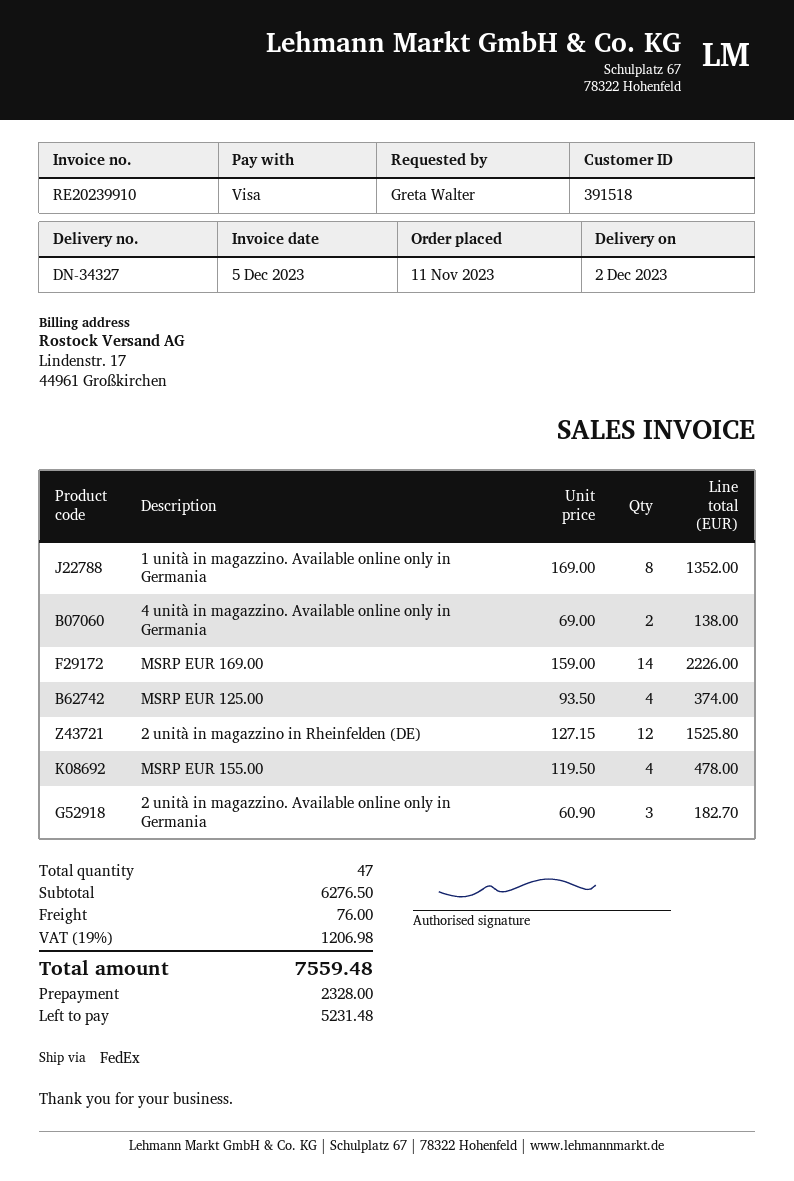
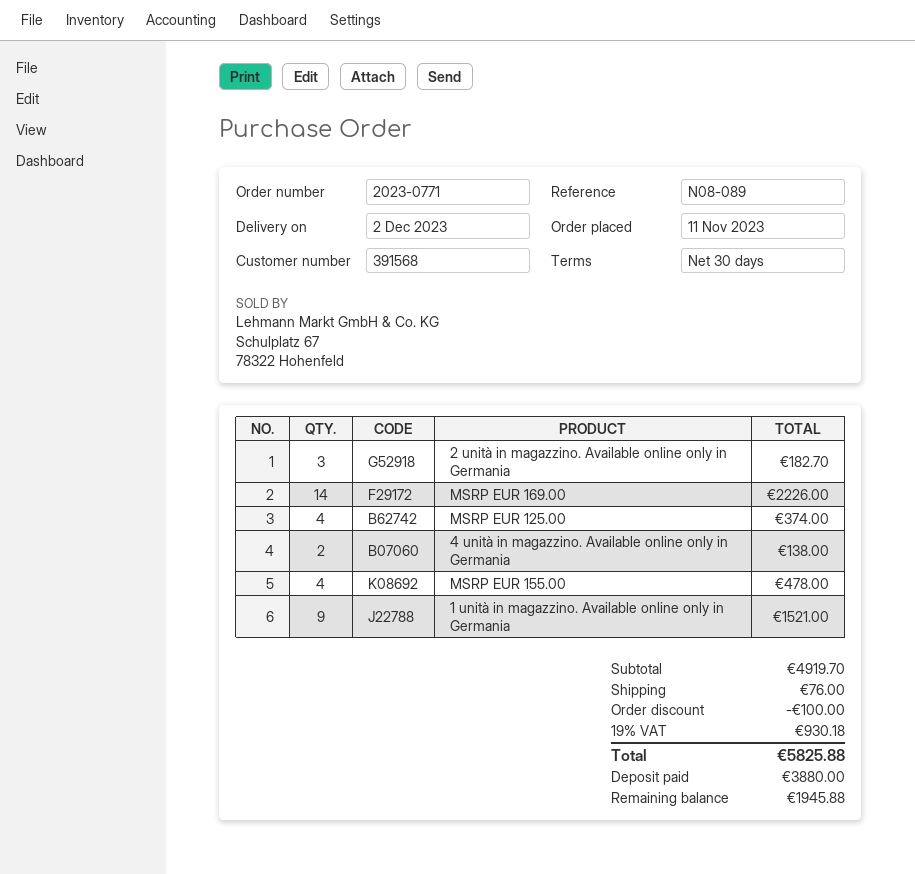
customer number: 391518 -> 391568
1 unità in magazzino. Available online only in Germania: 8 for 1352.00 -> 9 for 1521.00
2 unità in magazzino in Rheinfelden (DE): 12 for 1525.80 -> none
subtotal: 6276.50 -> 4919.70
discount: none -> 100.00
tax: 19% = 1206.98 -> 19% = 930.18
total: 7559.48 -> 5825.88
deposit: 2328.00 -> 3880.00
balance: 5231.48 -> 1945.88

